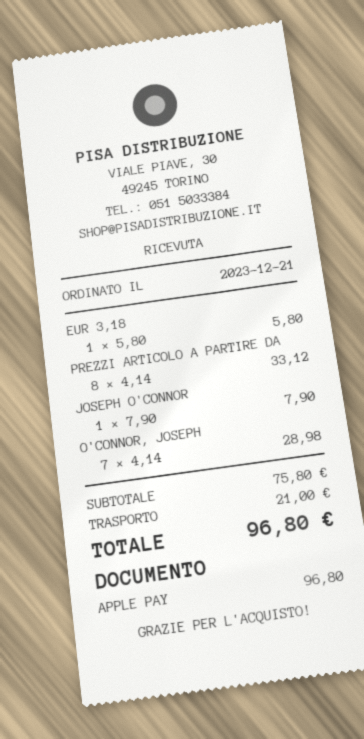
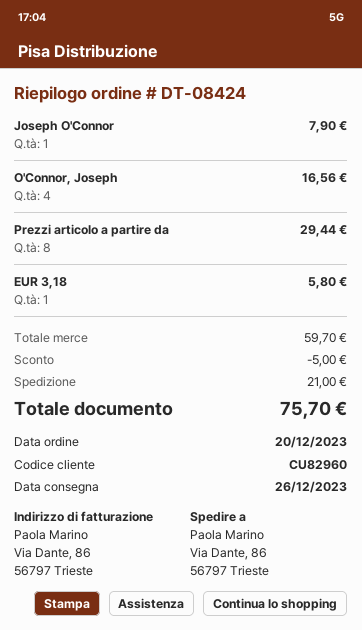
order date: 2023-12-21 -> 2023-12-20
PREZZI ARTICOLO A PARTIRE DA: 8 for 33.12 -> 8 for 29.44
O'CONNOR, JOSEPH: 7 for 28.98 -> 4 for 16.56
subtotal: 75.80 -> 59.70
discount: none -> 5.00
total: 96.80 -> 75.70

